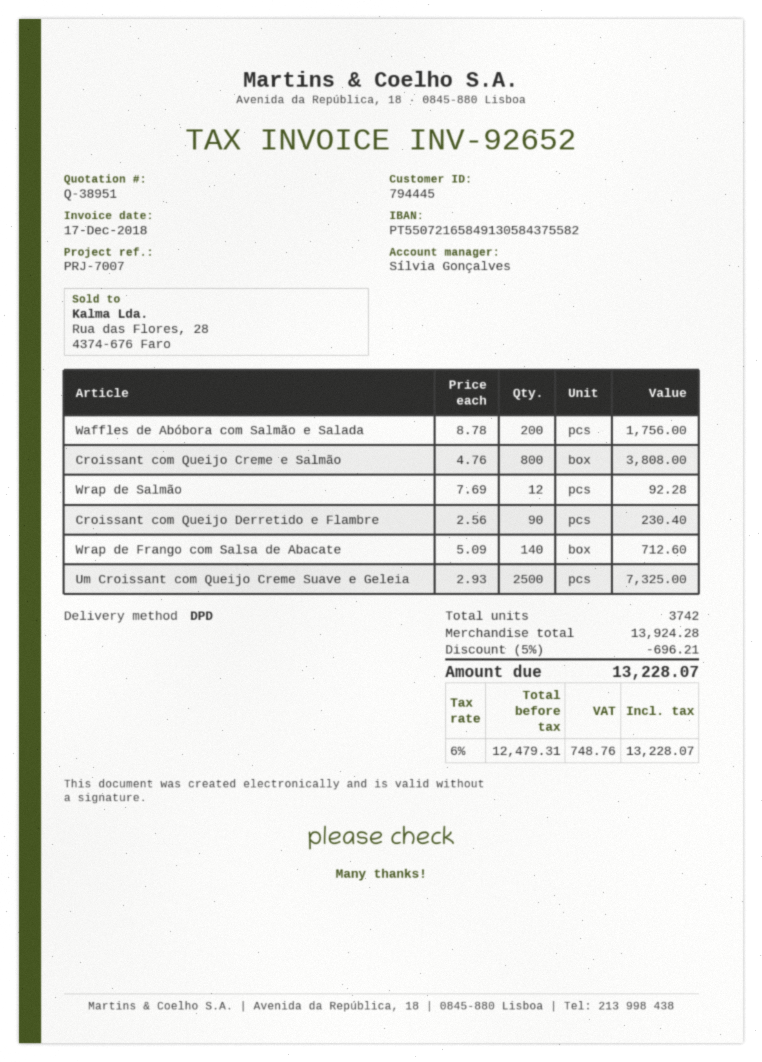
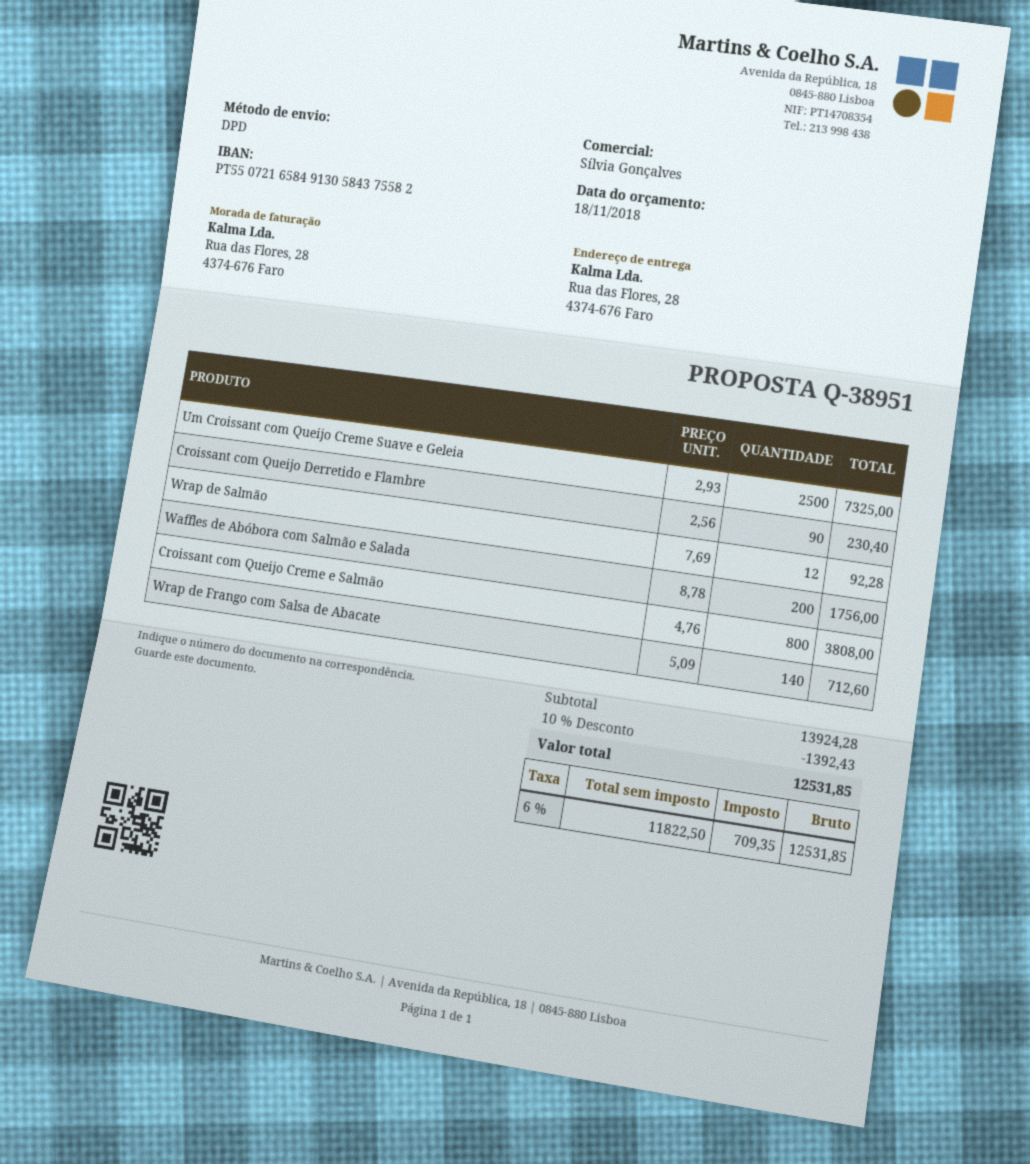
discount: 5% = 696.21 -> 10% = 1392.43
net: 12479.31 -> 11822.50
tax: 6% = 748.76 -> 6% = 709.35
total: 13228.07 -> 12531.85

